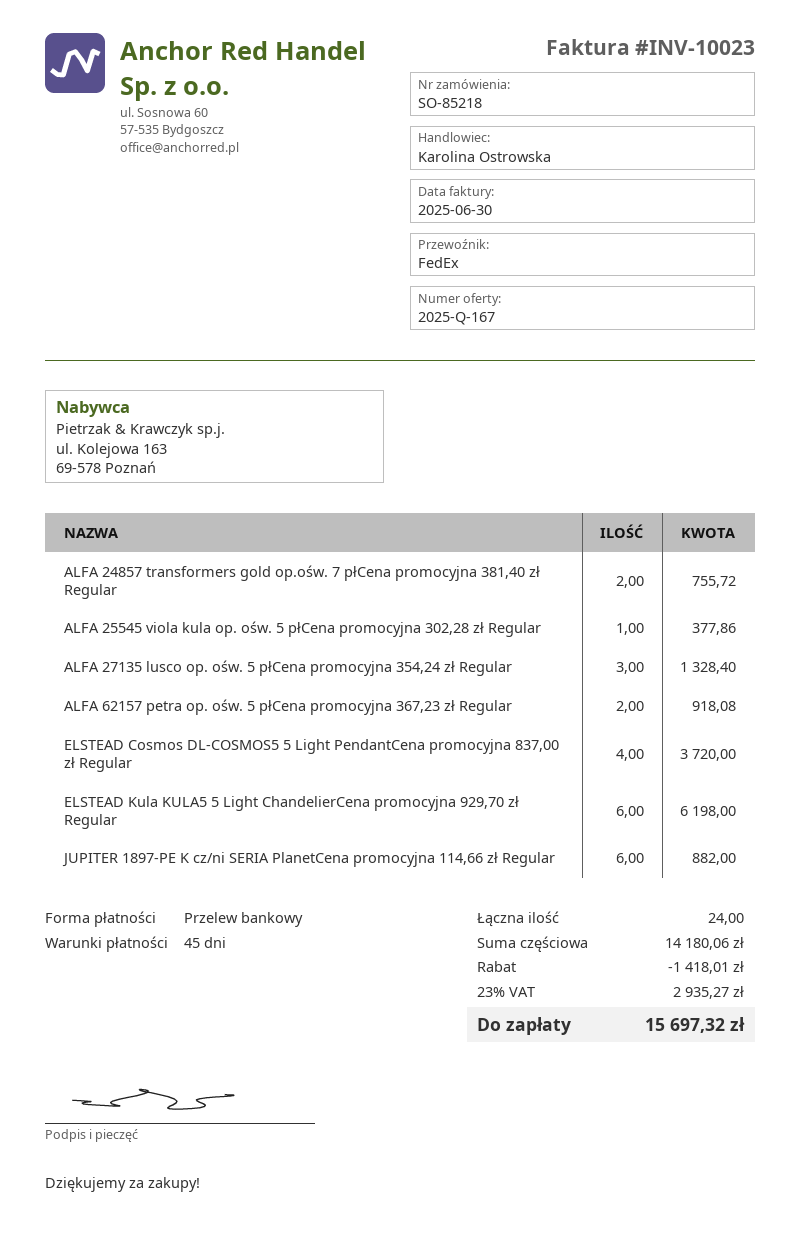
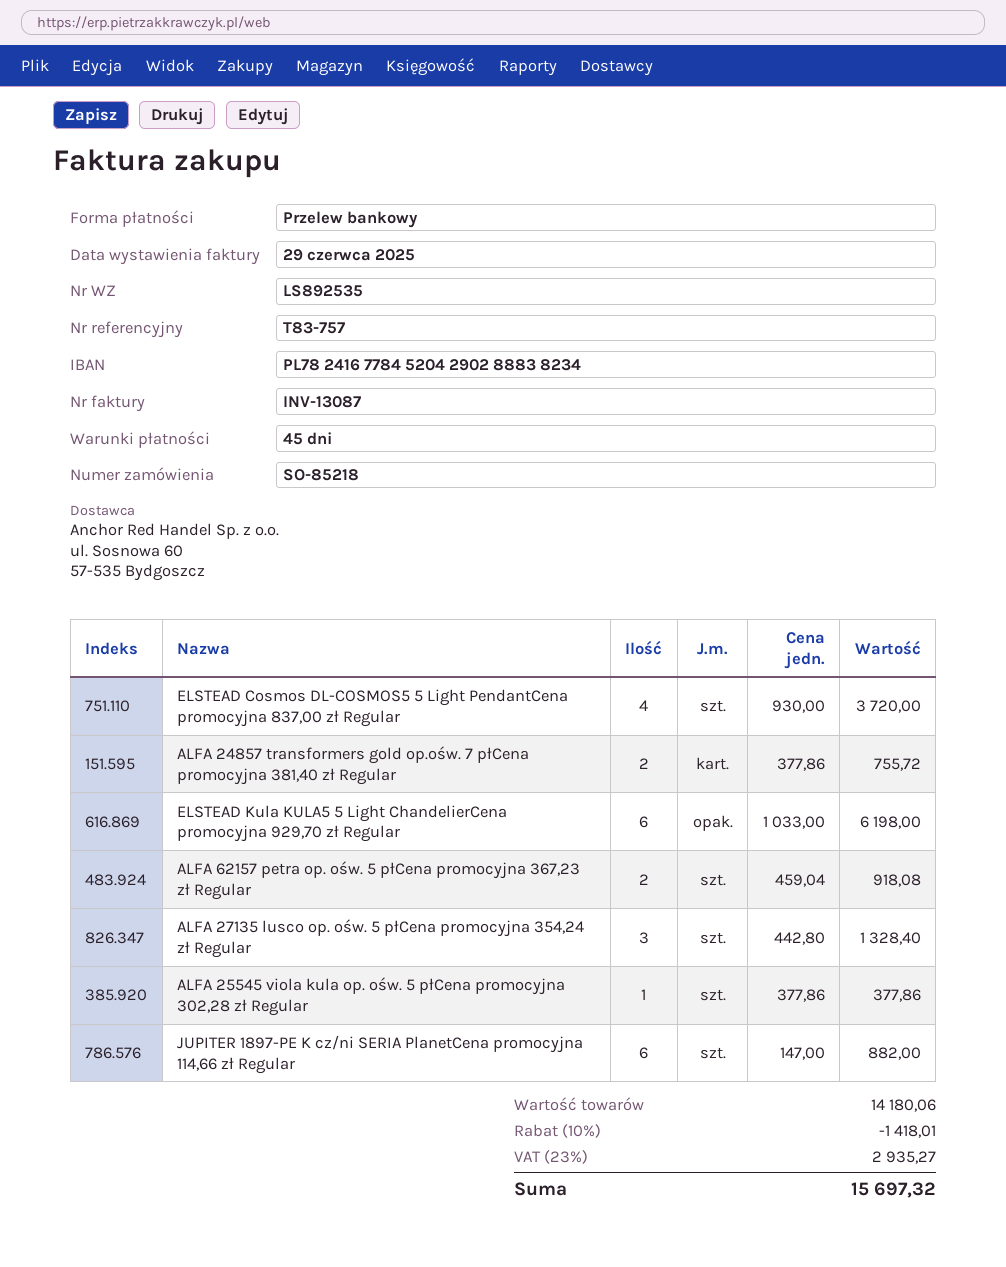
invoice number: INV-10023 -> INV-13087
invoice date: 2025-06-30 -> 2025-06-29

